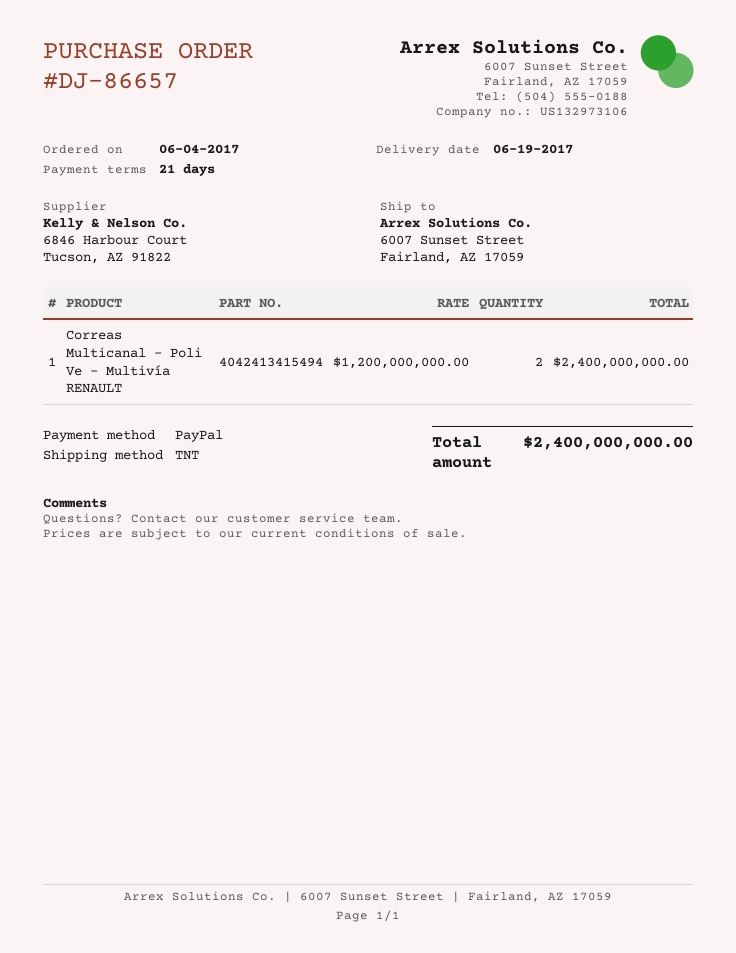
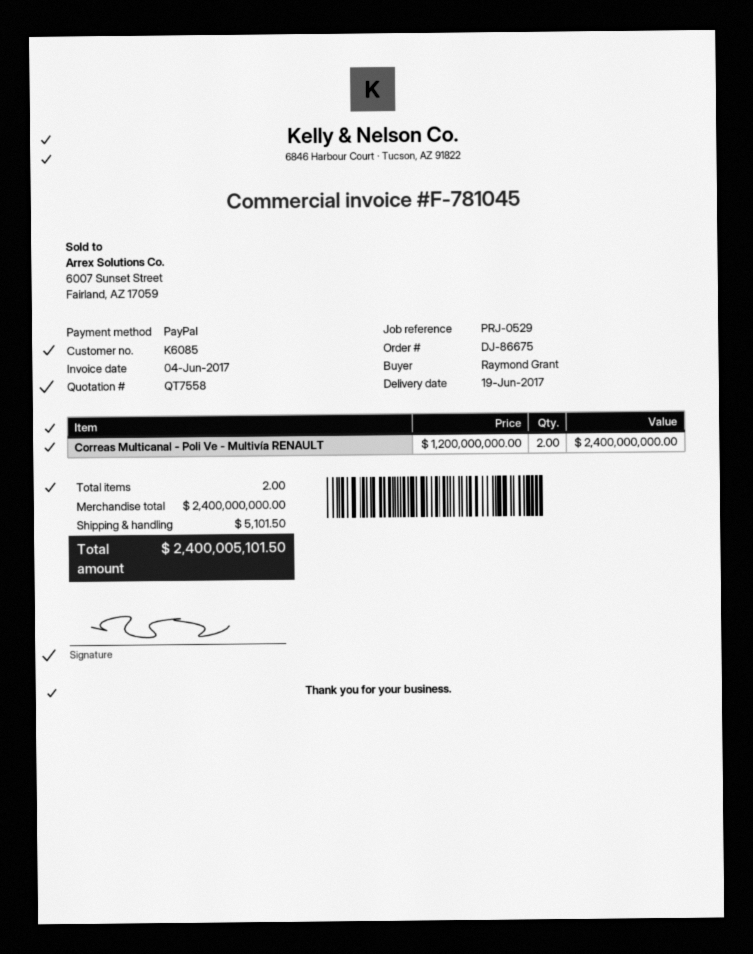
order number: DJ-86657 -> DJ-86675
shipping: none -> 5101.50
total: 2400000000.00 -> 2400005101.50

